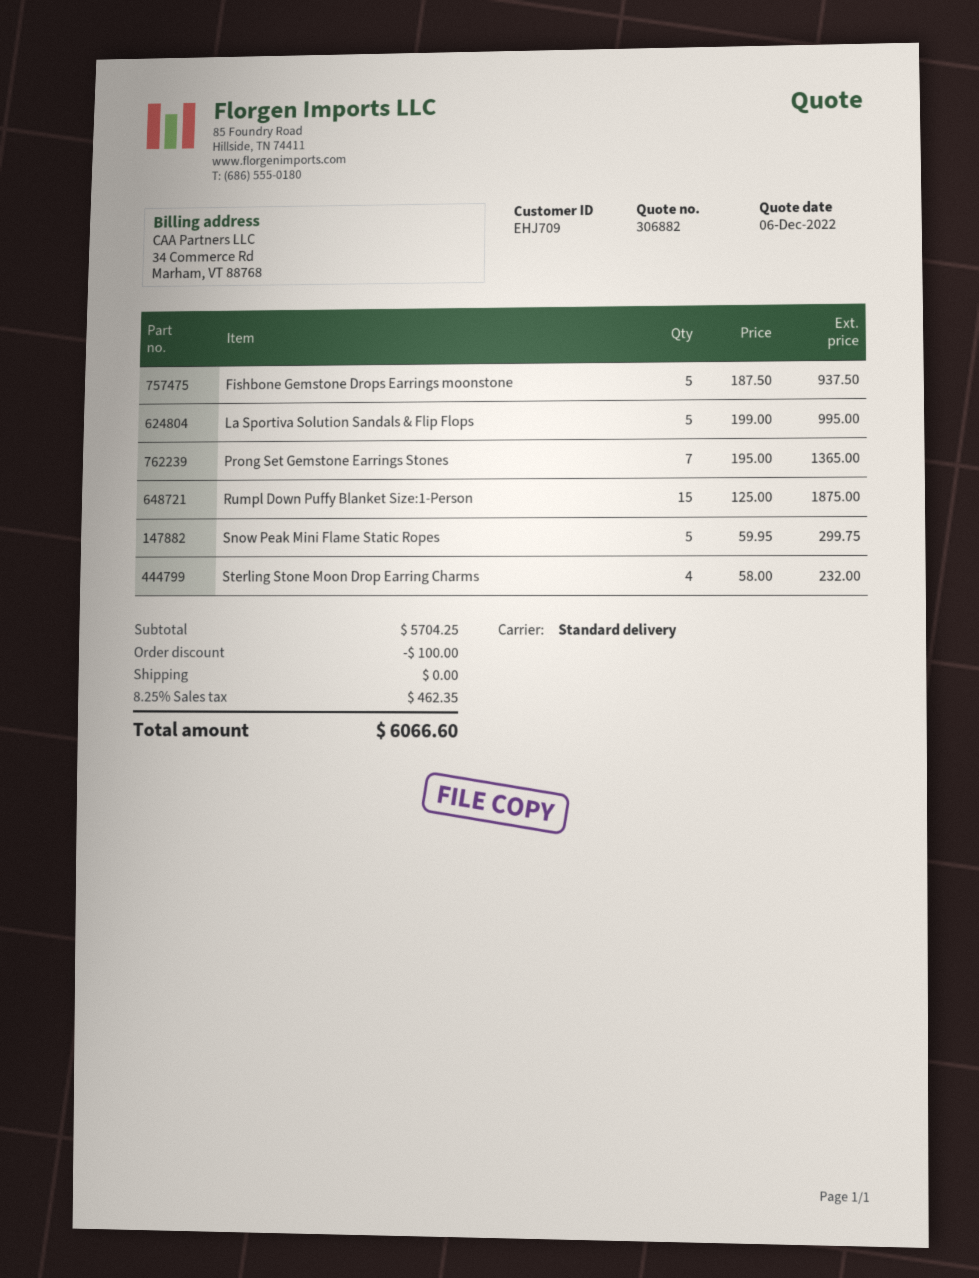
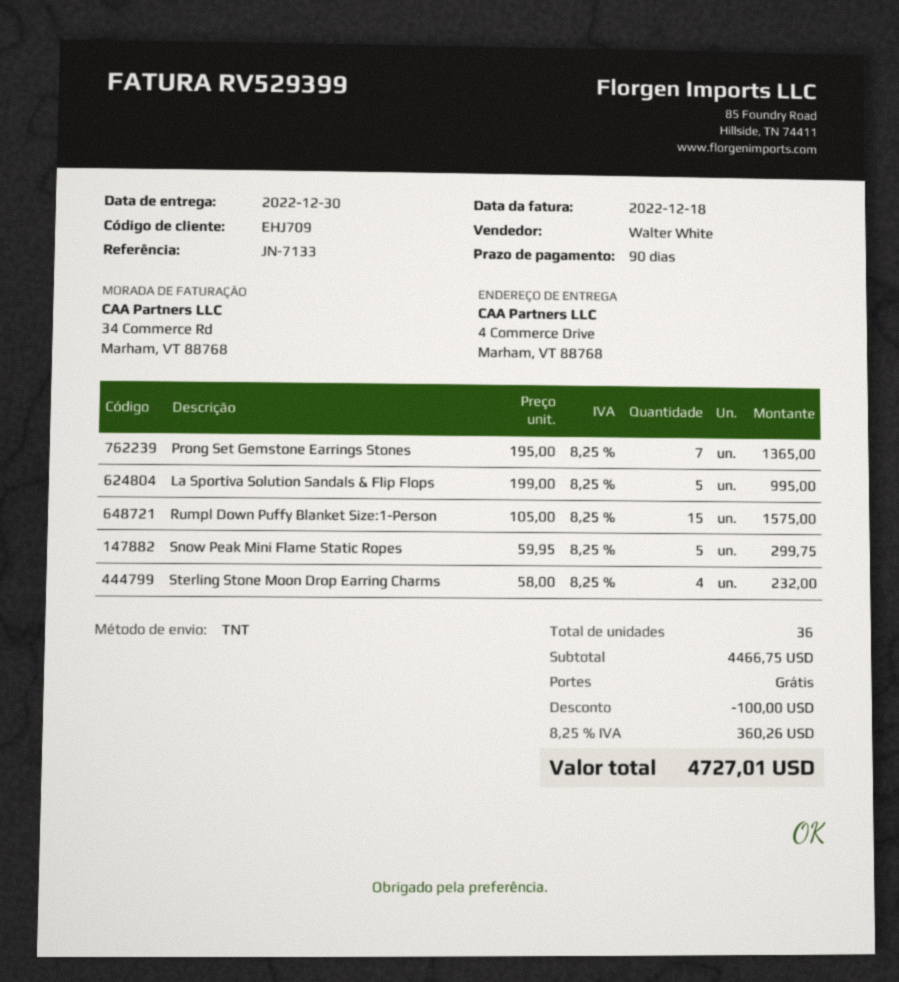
shipping method: standard -> TNT
Fishbone Gemstone Drops Earrings moonstone: 5 x 187.50 = 937.50 -> none
Rumpl Down Puffy Blanket Size:1-Person: 15 x 125.00 = 1875.00 -> 15 x 105.00 = 1575.00
subtotal: 5704.25 -> 4466.75
tax: 8.25% = 462.35 -> 8.25% = 360.26
total: 6066.60 -> 4727.01

